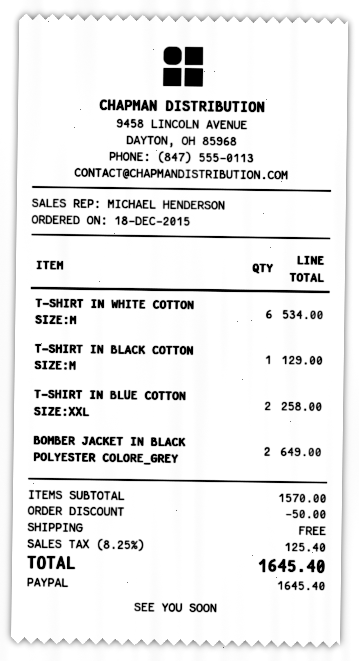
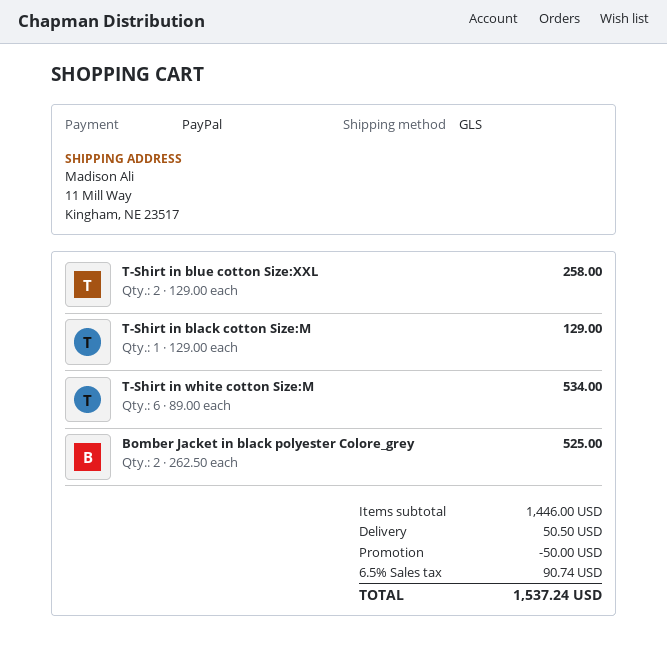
BOMBER JACKET IN BLACK POLYESTER COLORE_GREY: 2 for 649.00 -> 2 for 525.00
subtotal: 1570.00 -> 1446.00
shipping: 0.00 -> 50.50
tax: 8.25% = 125.40 -> 6.5% = 90.74
total: 1645.40 -> 1537.24

